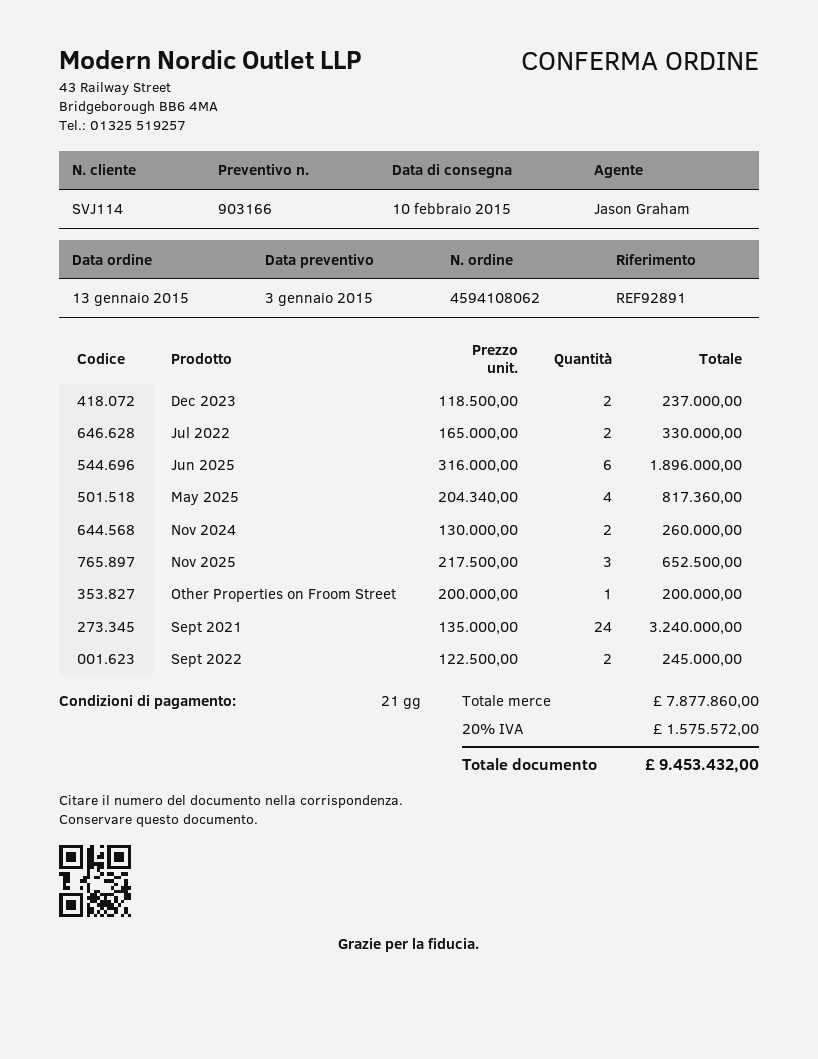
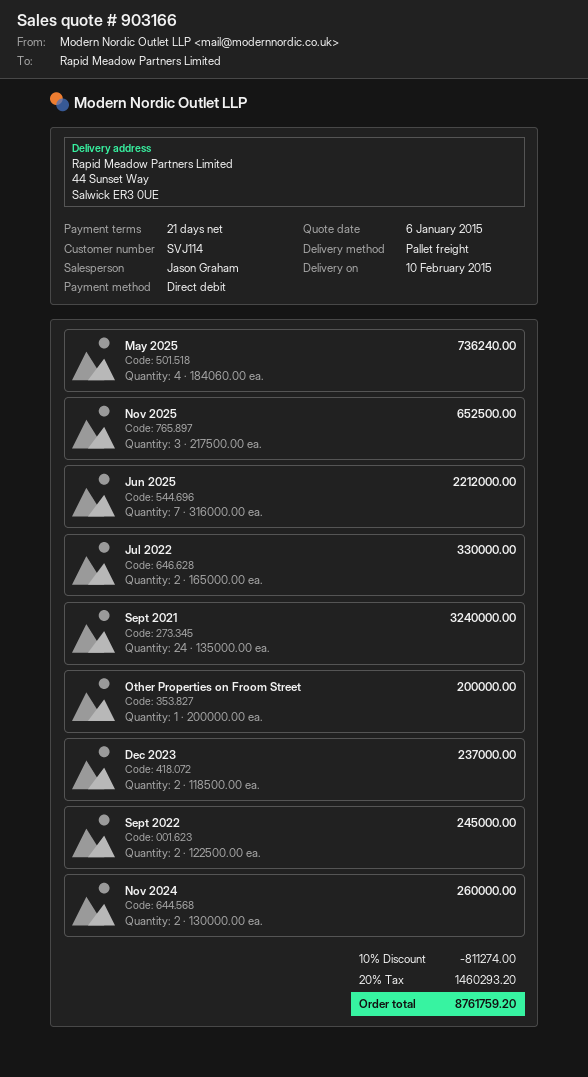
quote date: 2015-01-03 -> 2015-01-06
Jun 2025: 6 x 316000.00 = 1896000.00 -> 7 x 316000.00 = 2212000.00
May 2025: 4 x 204340.00 = 817360.00 -> 4 x 184060.00 = 736240.00
discount: none -> 10% = 811274.00
tax: 20% = 1575572.00 -> 20% = 1460293.20
total: 9453432.00 -> 8761759.20

